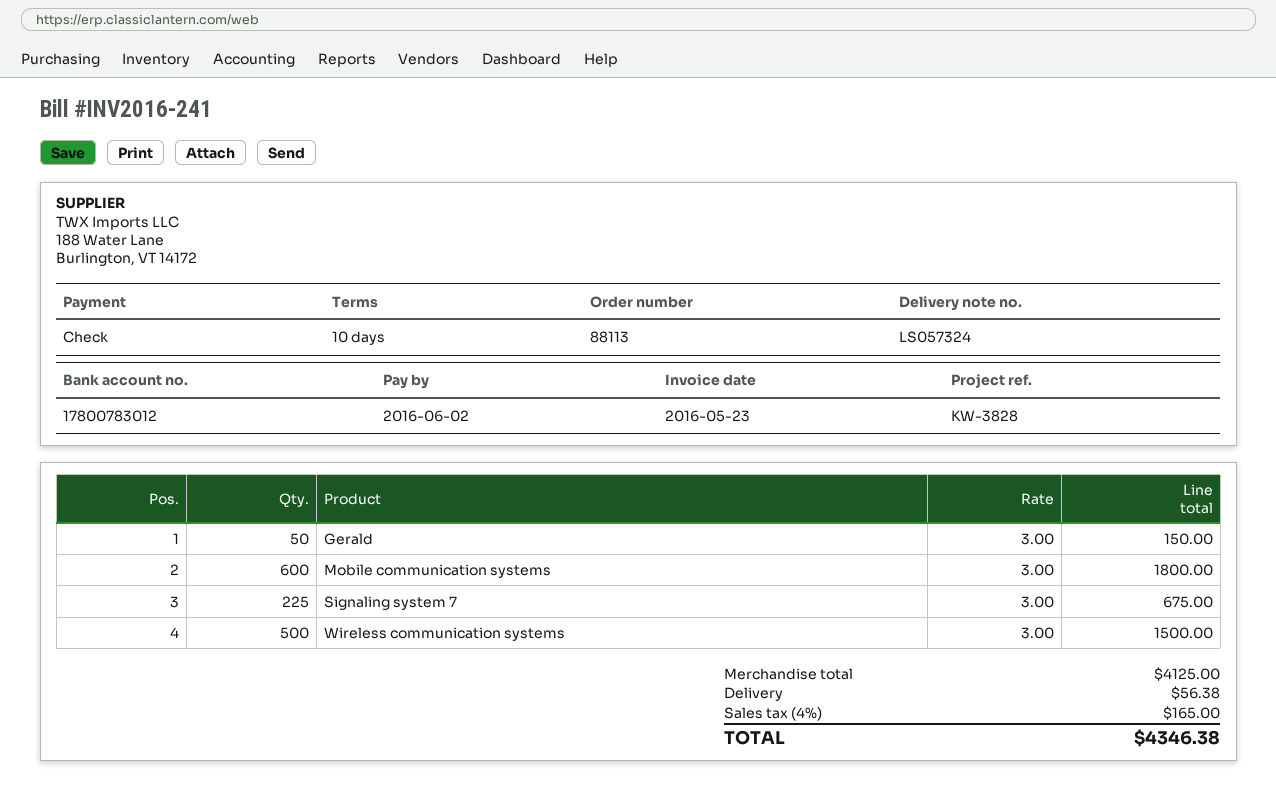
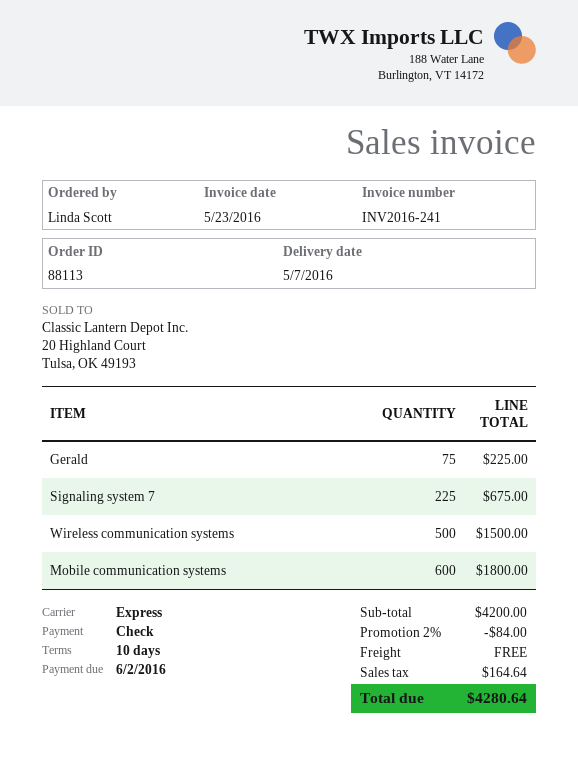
Gerald: 50 for 150.00 -> 75 for 225.00
subtotal: 4125.00 -> 4200.00
discount: none -> 2% = 84.00
shipping: 56.38 -> 0.00
tax: 165.00 -> 164.64
total: 4346.38 -> 4280.64

